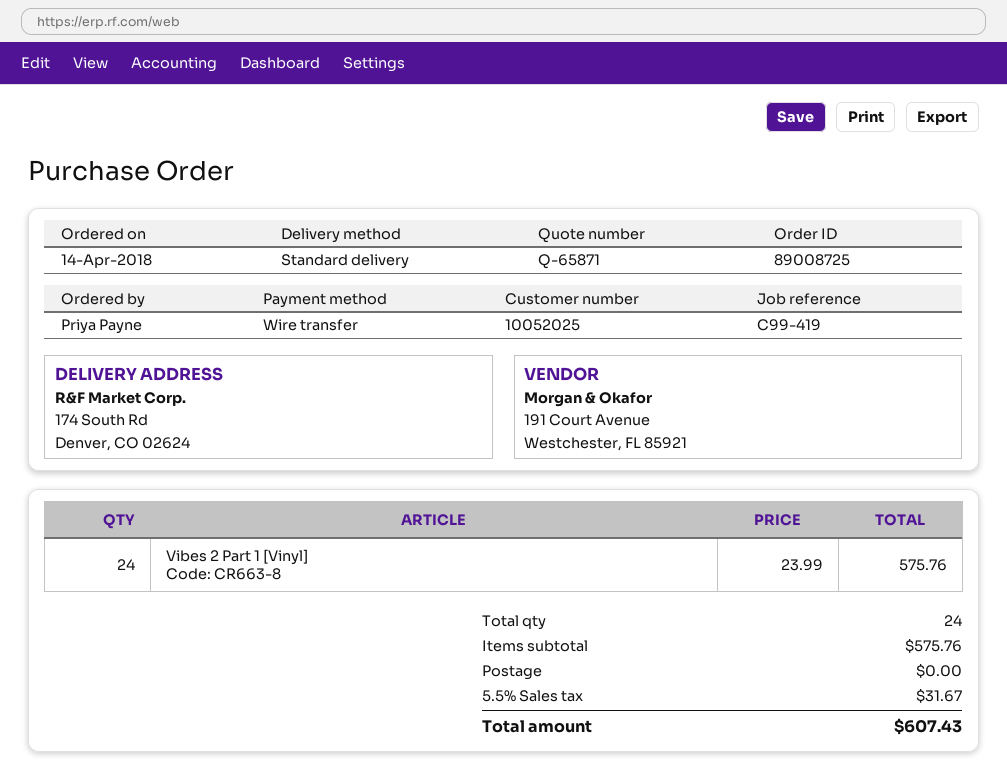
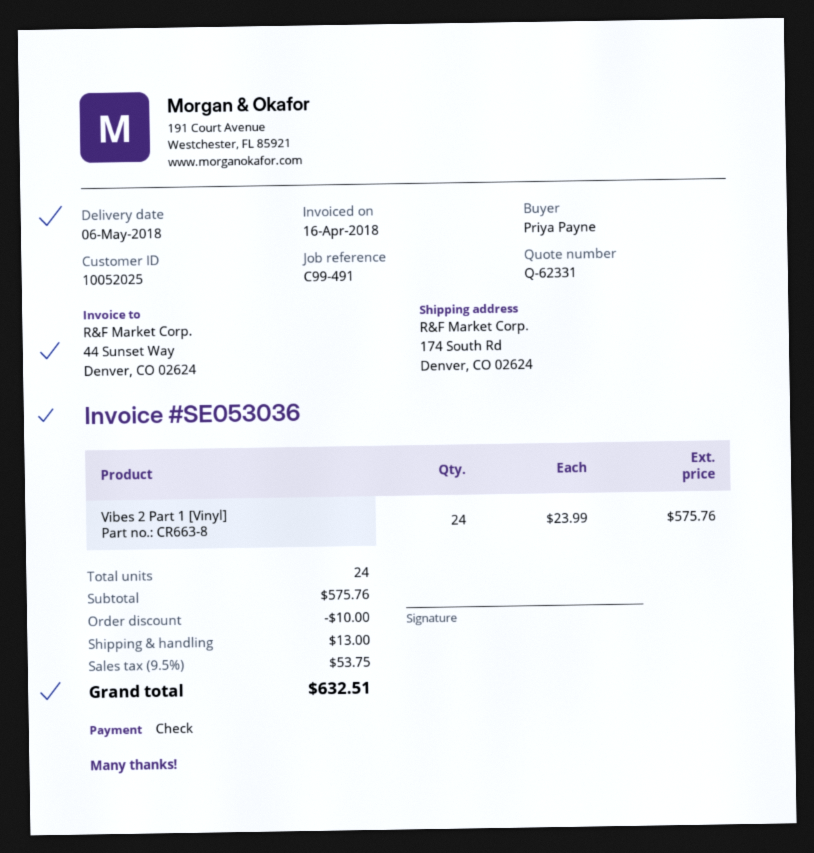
quote number: Q-65871 -> Q-62331
reference: C99-419 -> C99-491
payment method: bank transfer -> cheque
discount: none -> 10.00
shipping: 0.00 -> 13.00
tax: 5.5% = 31.67 -> 9.5% = 53.75
total: 607.43 -> 632.51

